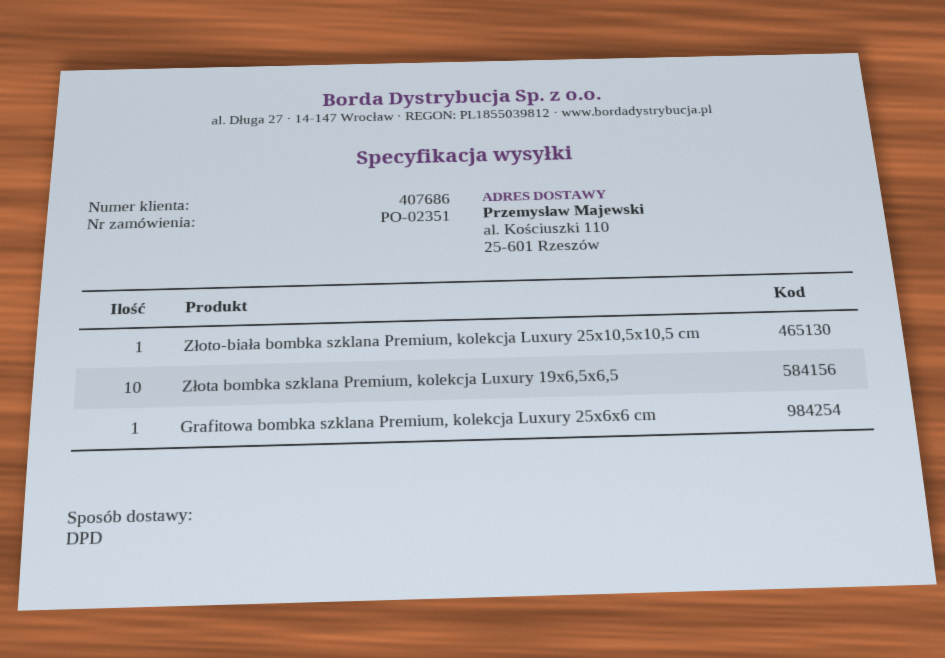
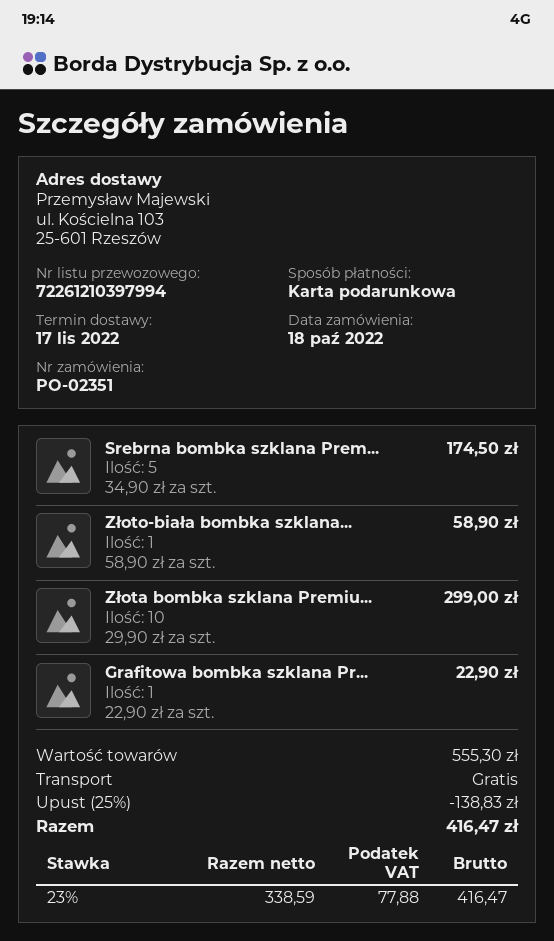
ship to: al. Kościuszki 110, 25-601 Rzeszów -> ul. Kościelna 103, 25-601 Rzeszów
Srebrna bombka szklana Prem...: none -> 5

